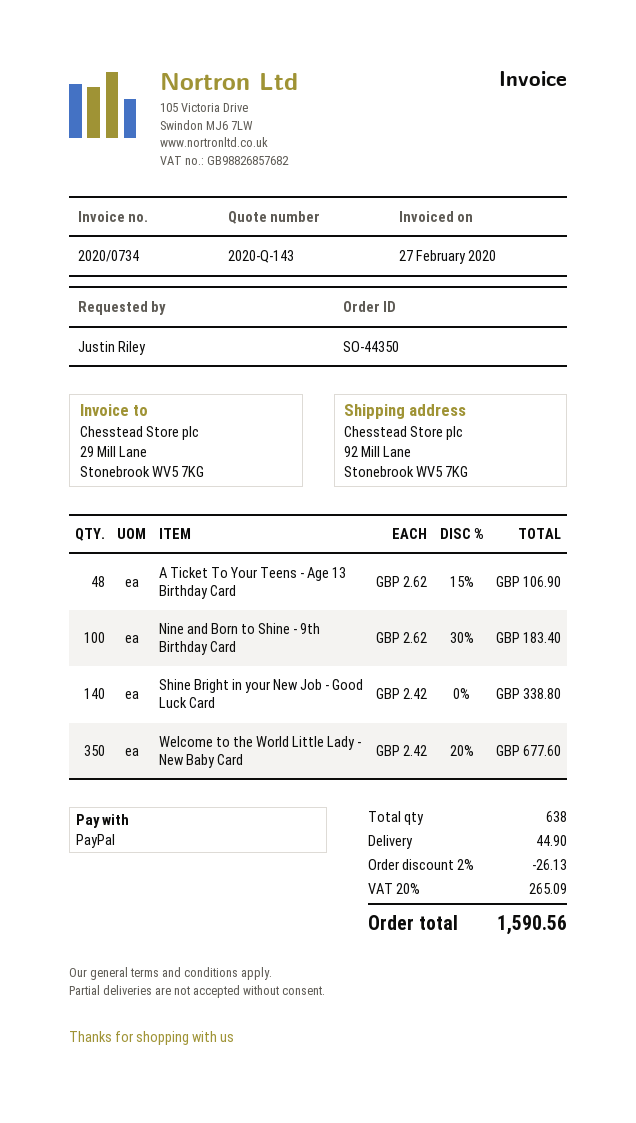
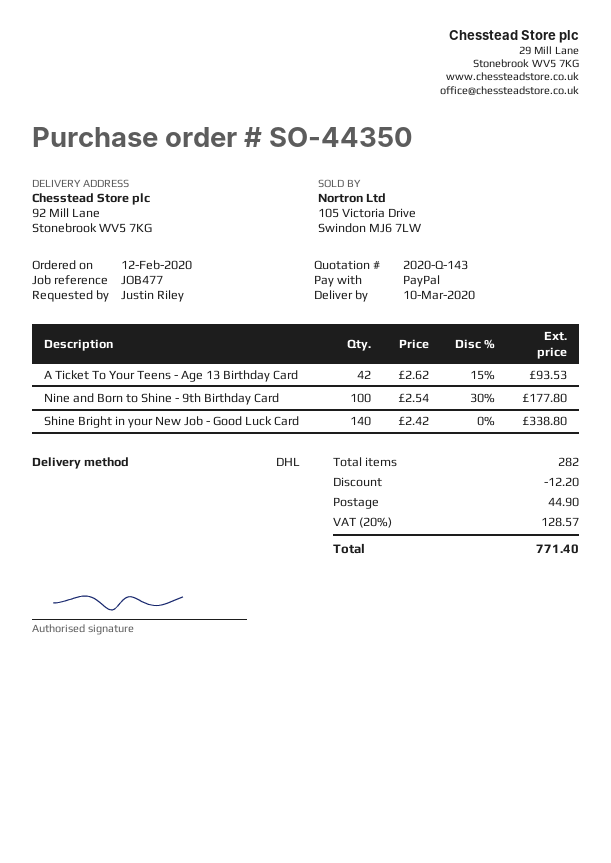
A Ticket To Your Teens - Age 13 Birthday Card: 48 x 2.62 - 15% = 106.90 -> 42 x 2.62 - 15% = 93.53
Nine and Born to Shine - 9th Birthday Card: 100 x 2.62 - 30% = 183.40 -> 100 x 2.54 - 30% = 177.80
Welcome to the World Little Lady - New Baby Card: 350 x 2.42 - 20% = 677.60 -> none
total quantity: 638 -> 282
discount: 26.13 -> 12.20
tax: 20% = 265.09 -> 20% = 128.57
total: 1590.56 -> 771.40

